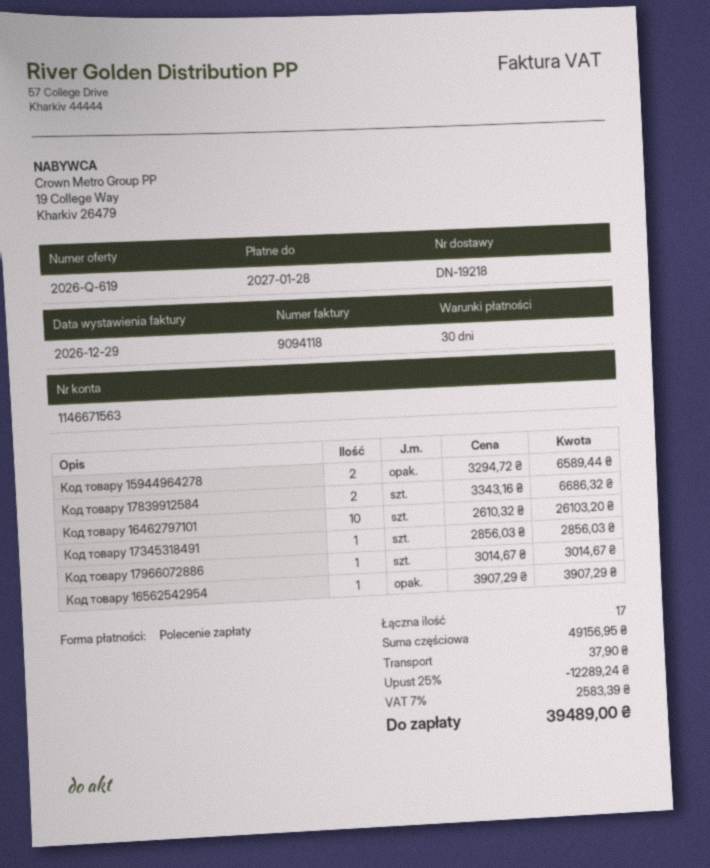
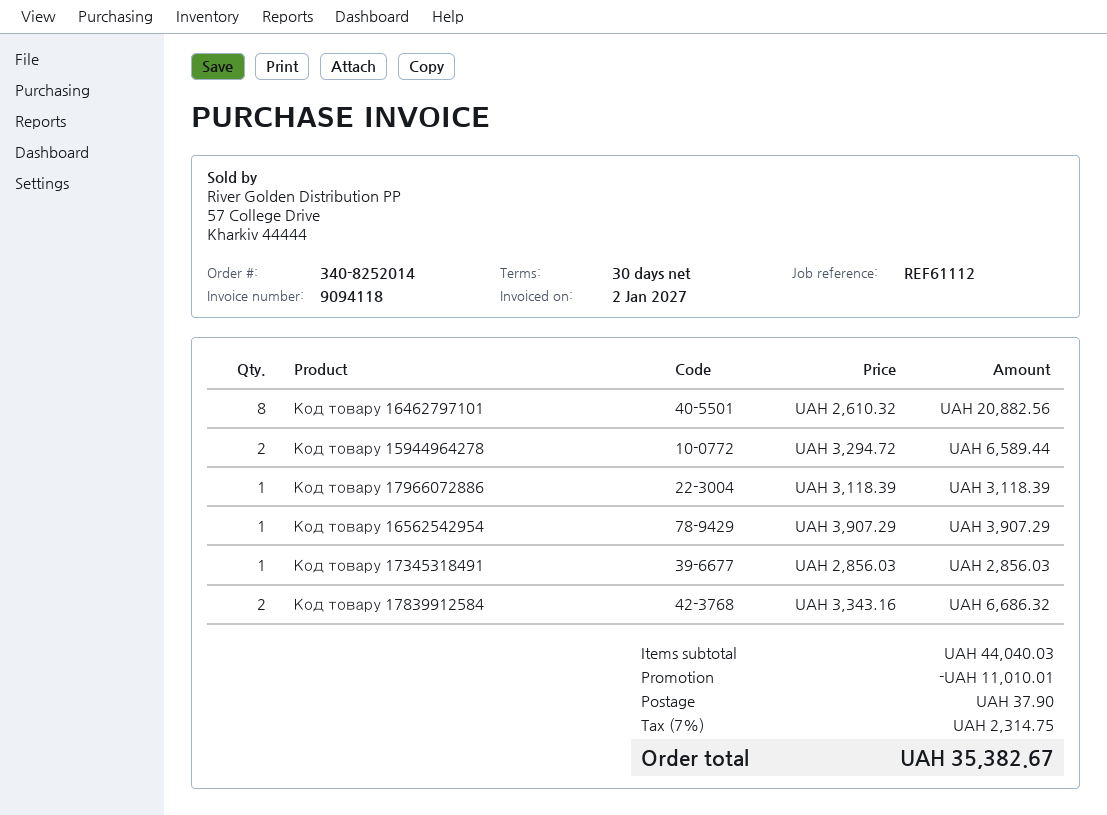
invoice date: 2026-12-29 -> 2027-01-02
Код товару 16462797101: 10 x 2610.32 = 26103.20 -> 8 x 2610.32 = 20882.56
Код товару 17966072886: 1 x 3014.67 = 3014.67 -> 1 x 3118.39 = 3118.39
subtotal: 49156.95 -> 44040.03
discount: 12289.24 -> 11010.01
tax: 7% = 2583.39 -> 7% = 2314.75
total: 39489.00 -> 35382.67

